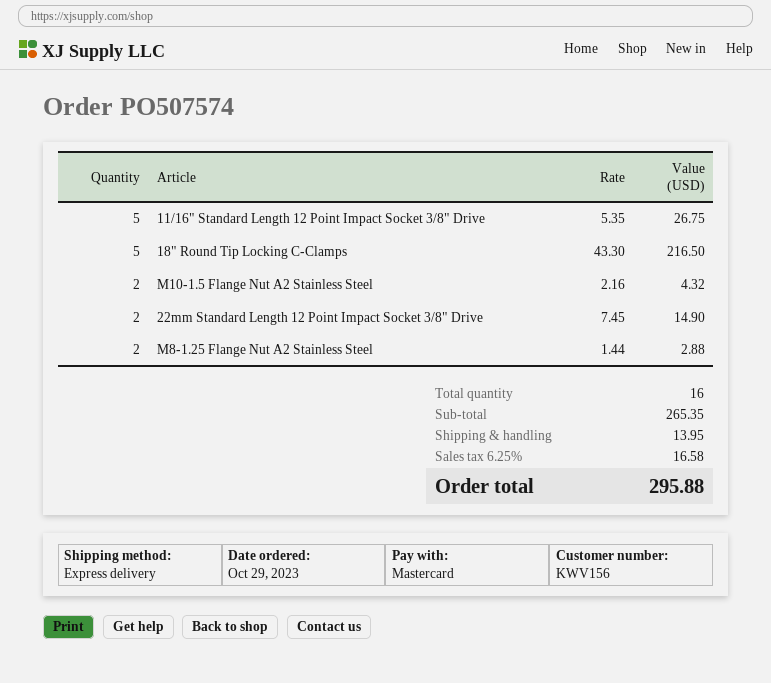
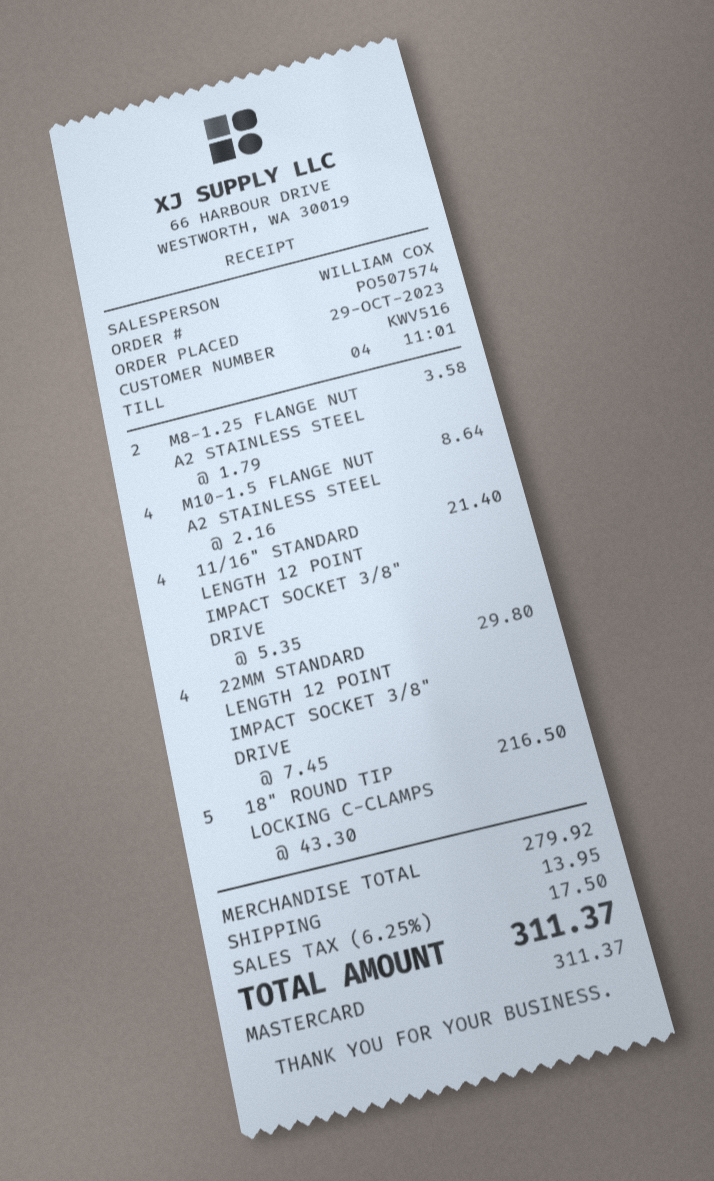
customer number: KWV156 -> KWV516
11/16" Standard Length 12 Point Impact Socket 3/8" Drive: 5 x 5.35 = 26.75 -> 4 x 5.35 = 21.40
M10-1.5 Flange Nut A2 Stainless Steel: 2 x 2.16 = 4.32 -> 4 x 2.16 = 8.64
22mm Standard Length 12 Point Impact Socket 3/8" Drive: 2 x 7.45 = 14.90 -> 4 x 7.45 = 29.80
M8-1.25 Flange Nut A2 Stainless Steel: 2 x 1.44 = 2.88 -> 2 x 1.79 = 3.58
subtotal: 265.35 -> 279.92
tax: 6.25% = 16.58 -> 6.25% = 17.50
total: 295.88 -> 311.37

